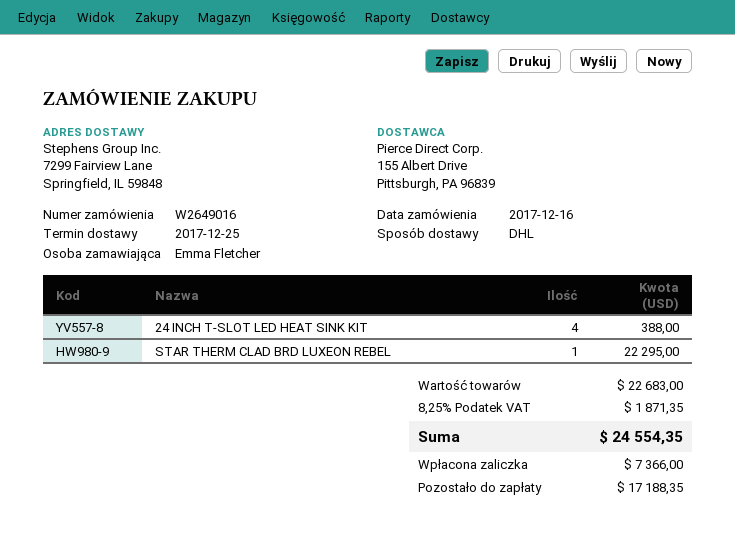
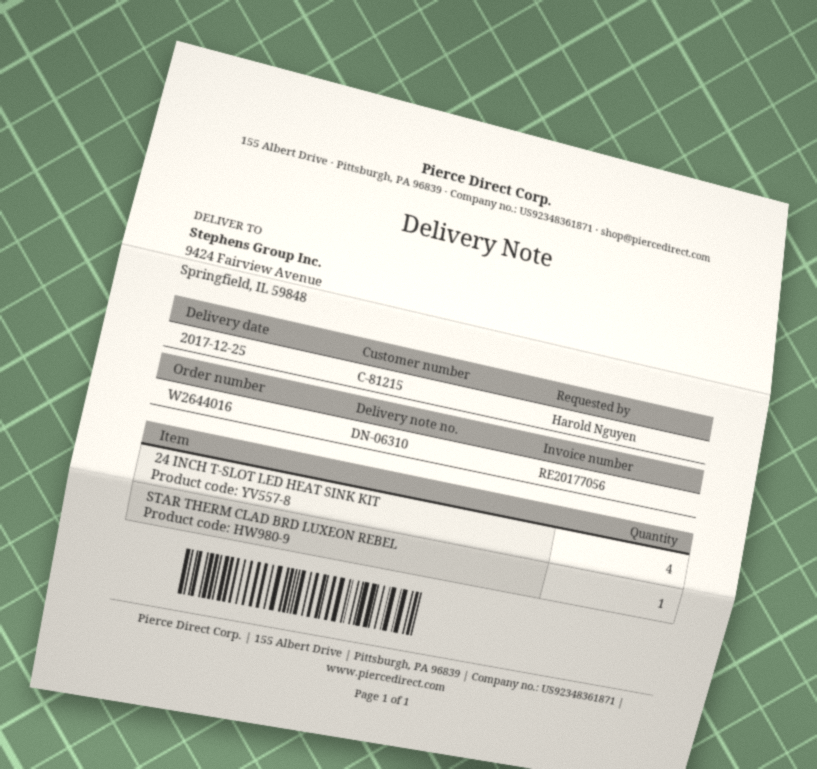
order number: W2649016 -> W2644016
ordered by: Emma Fletcher -> Harold Nguyen
ship to: 7299 Fairview Lane, Springfield, IL 59848 -> 9424 Fairview Avenue, Springfield, IL 59848

